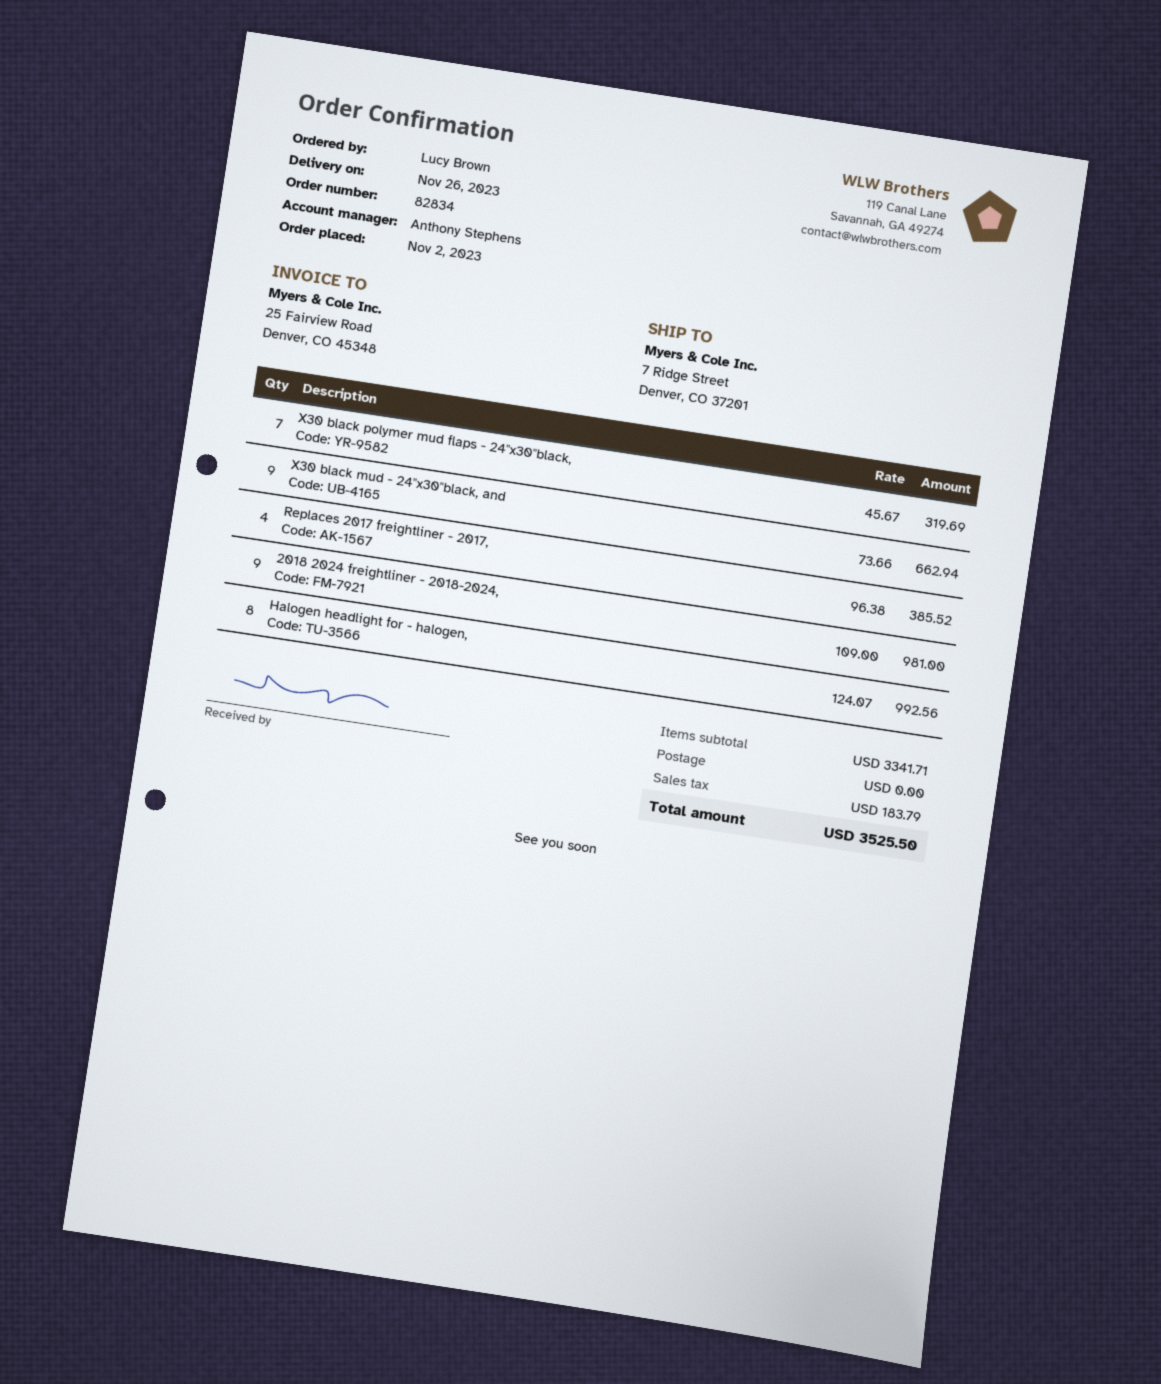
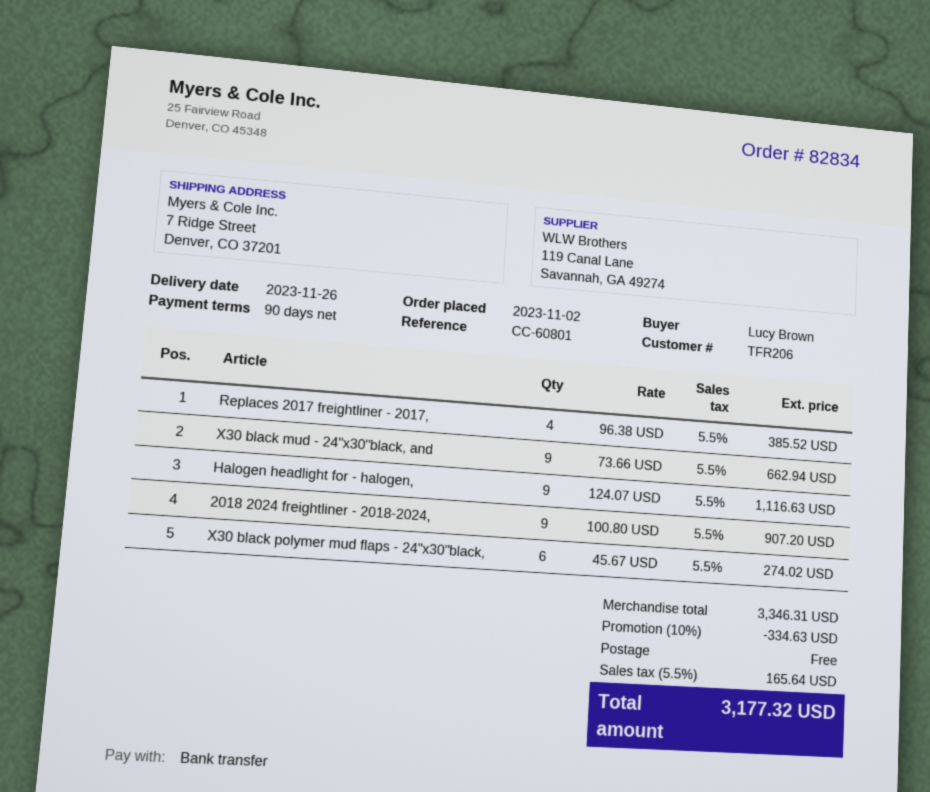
X30 black polymer mud flaps - 24"x30"black,: 7 x 45.67 = 319.69 -> 6 x 45.67 = 274.02
2018 2024 freightliner - 2018-2024,: 9 x 109.00 = 981.00 -> 9 x 100.80 = 907.20
Halogen headlight for - halogen,: 8 x 124.07 = 992.56 -> 9 x 124.07 = 1116.63
subtotal: 3341.71 -> 3346.31
discount: none -> 10% = 334.63
tax: 183.79 -> 165.64
total: 3525.50 -> 3177.32

